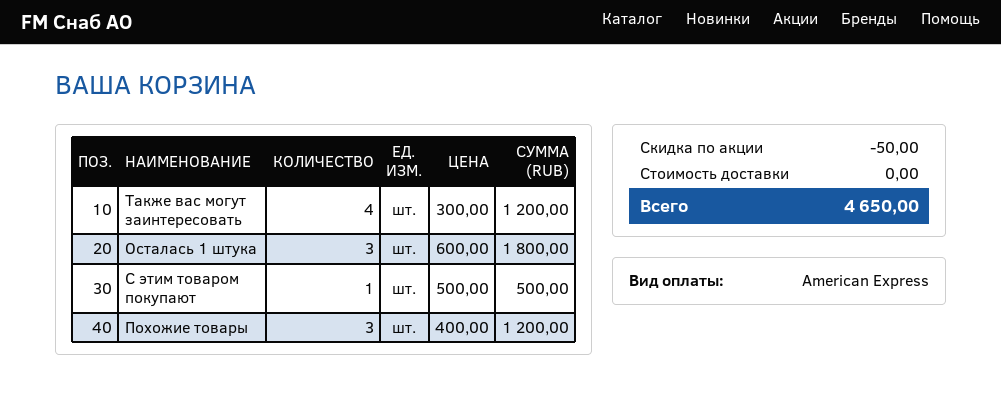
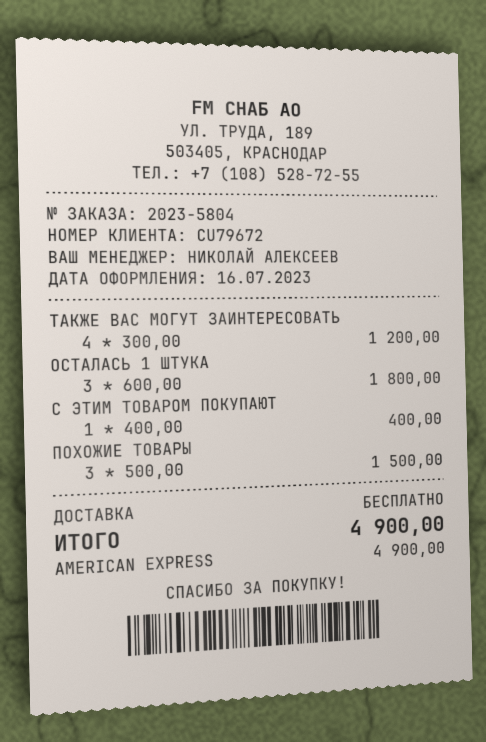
С этим товаром покупают: 1 x 500.00 = 500.00 -> 1 x 400.00 = 400.00
Похожие товары: 3 x 400.00 = 1200.00 -> 3 x 500.00 = 1500.00
discount: 50.00 -> none
total: 4650.00 -> 4900.00

